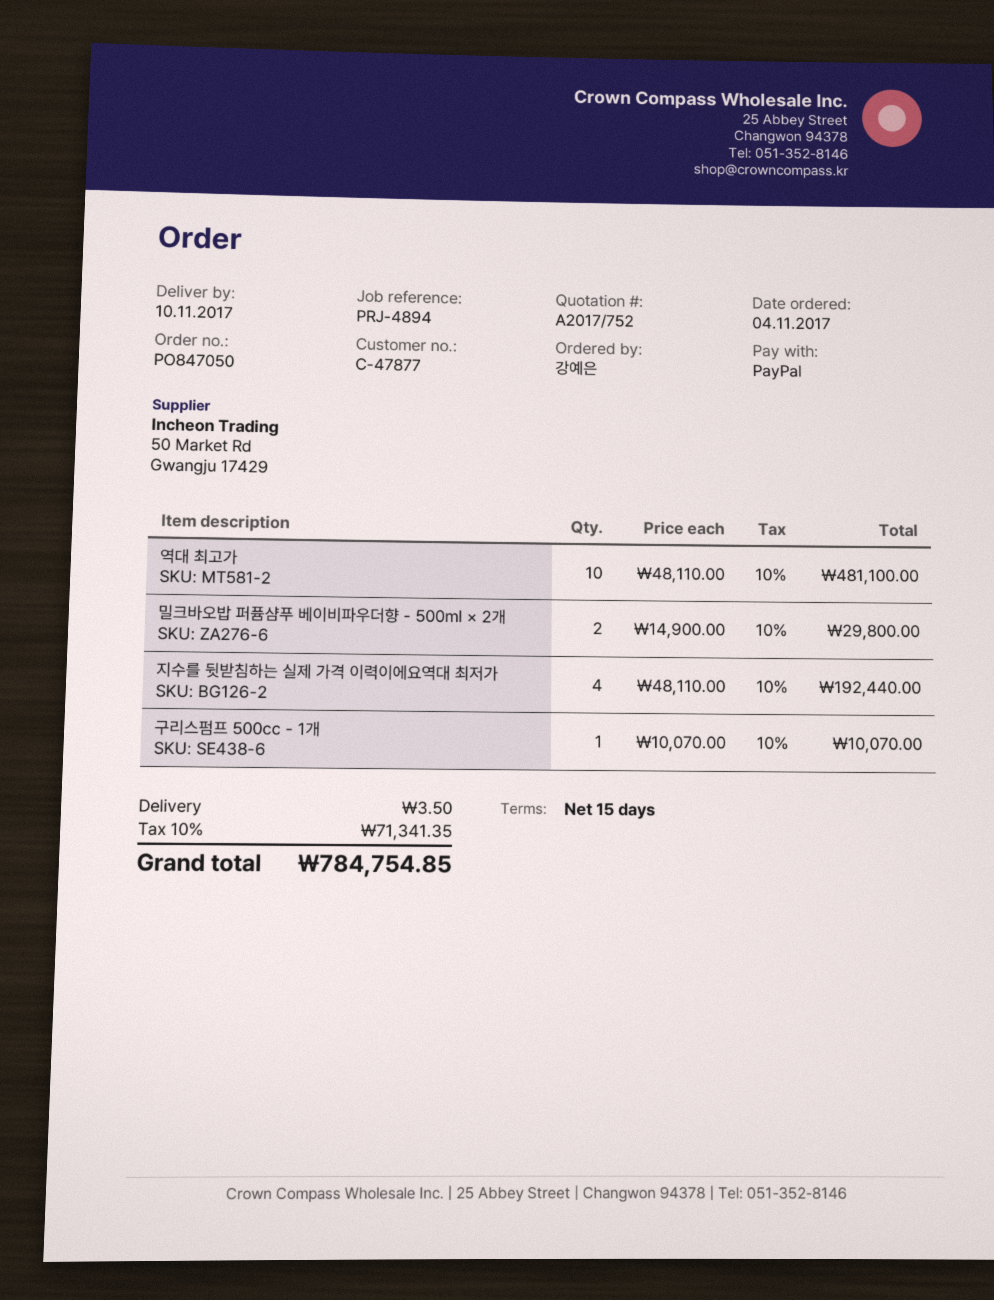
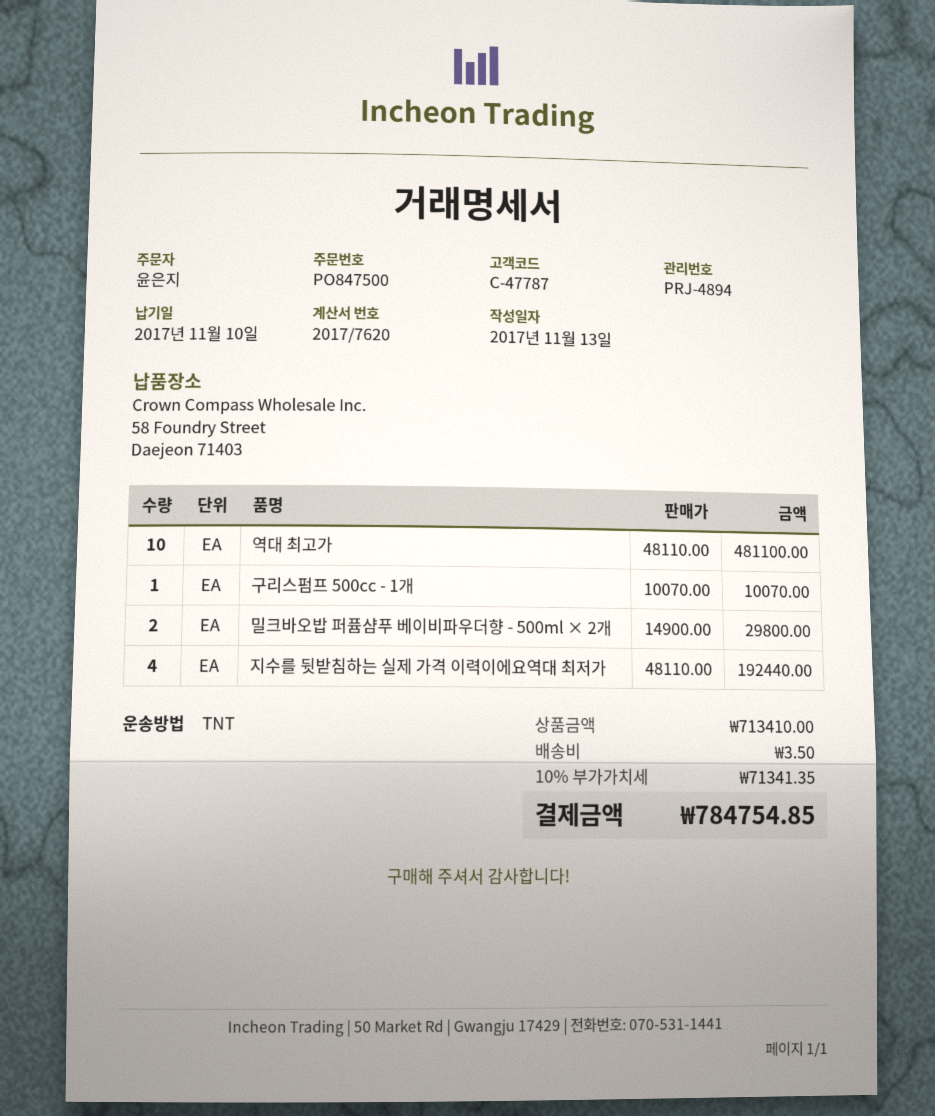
order number: PO847050 -> PO847500
customer number: C-47877 -> C-47787
ordered by: 강예은 -> 윤은지

